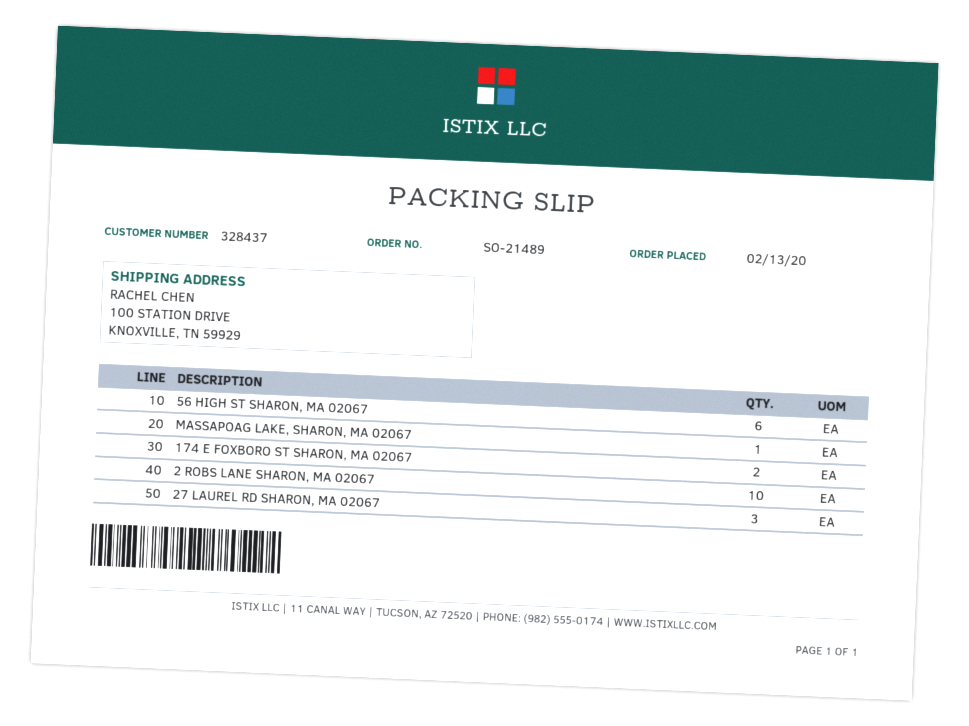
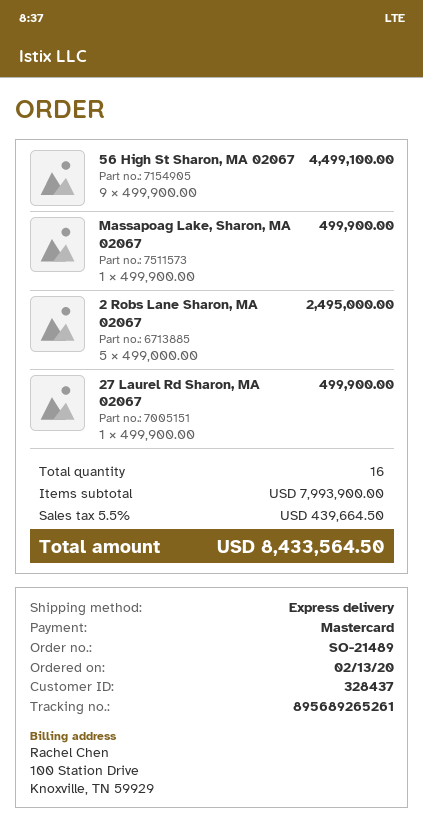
56 HIGH ST SHARON, MA 02067: 6 -> 9
174 E FOXBORO ST SHARON, MA 02067: 2 -> none
2 ROBS LANE SHARON, MA 02067: 10 -> 5
27 LAUREL RD SHARON, MA 02067: 3 -> 1

